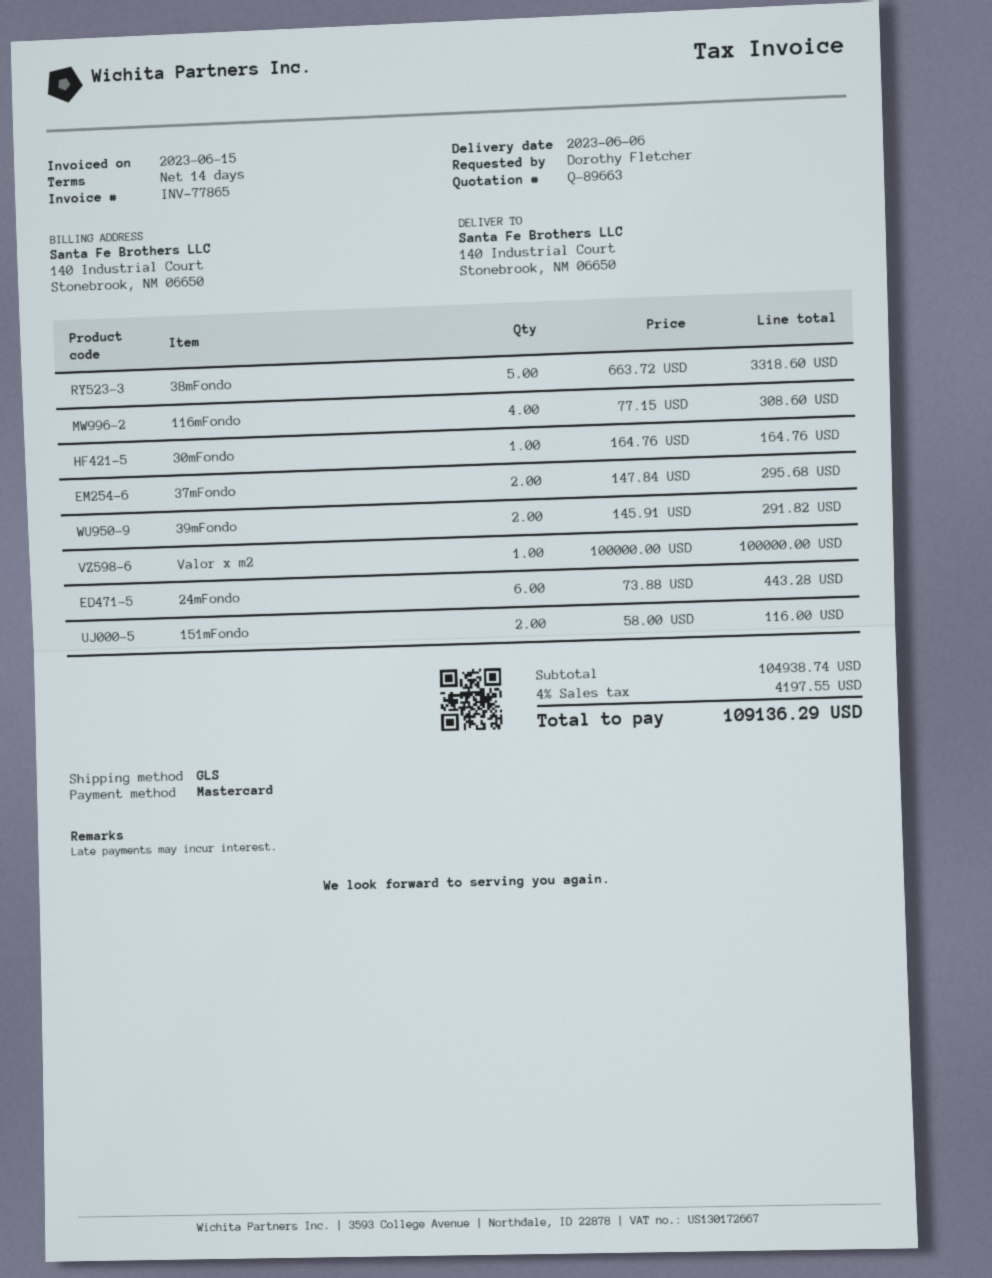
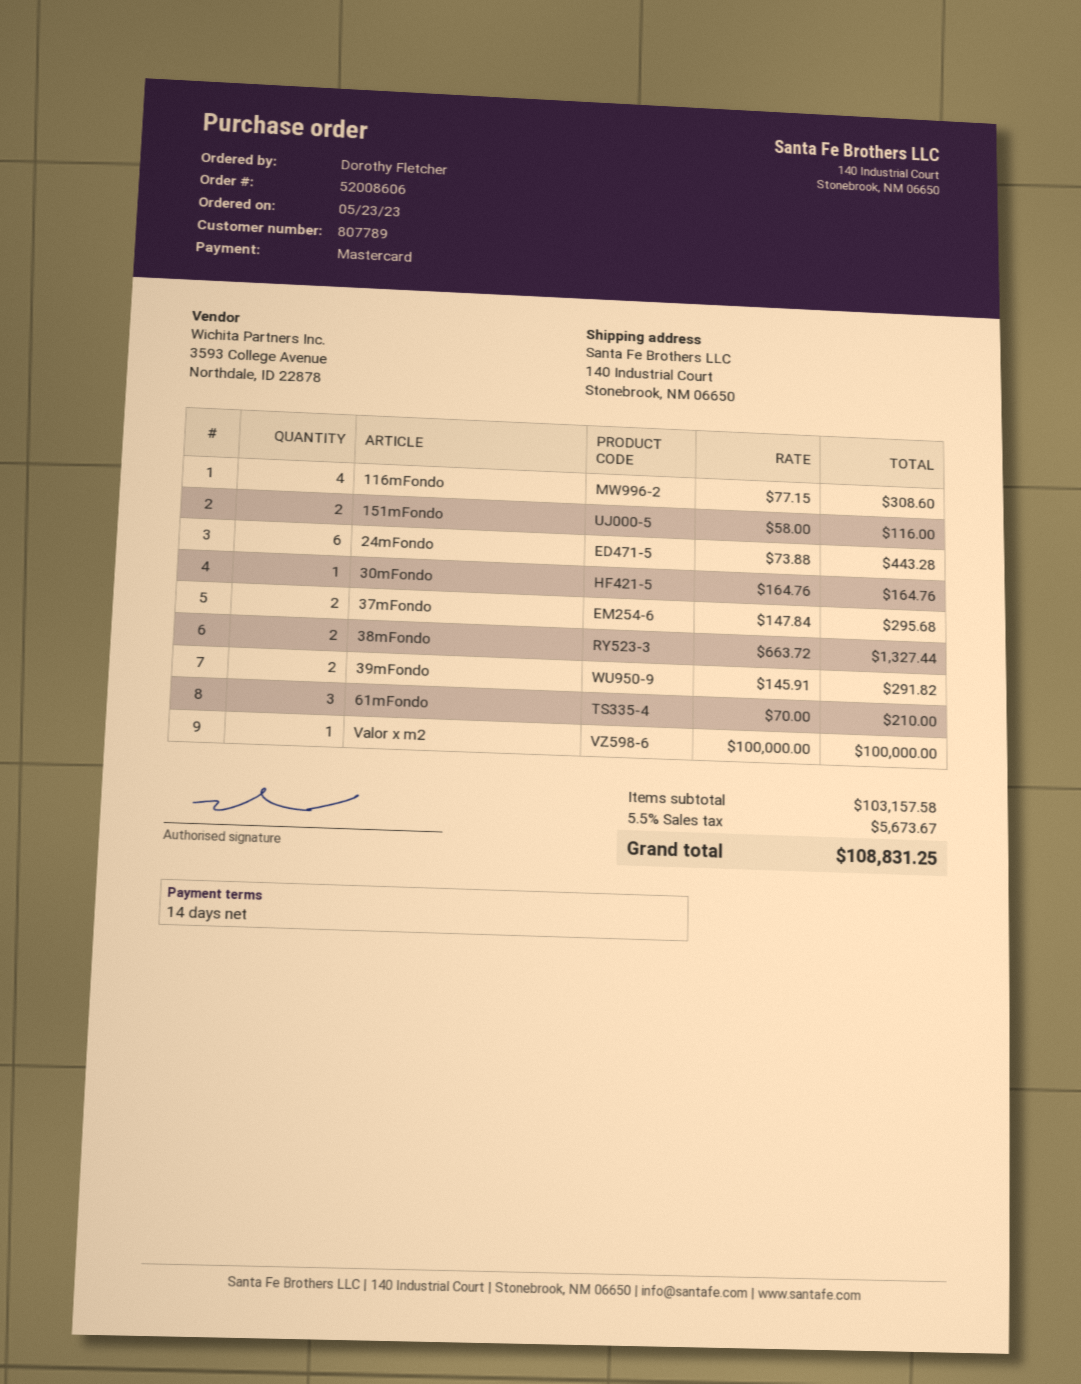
38mFondo: 5 x 663.72 = 3318.60 -> 2 x 663.72 = 1327.44
61mFondo: none -> 3 x 70.00 = 210.00
subtotal: 104938.74 -> 103157.58
tax: 4% = 4197.55 -> 5.5% = 5673.67
total: 109136.29 -> 108831.25

